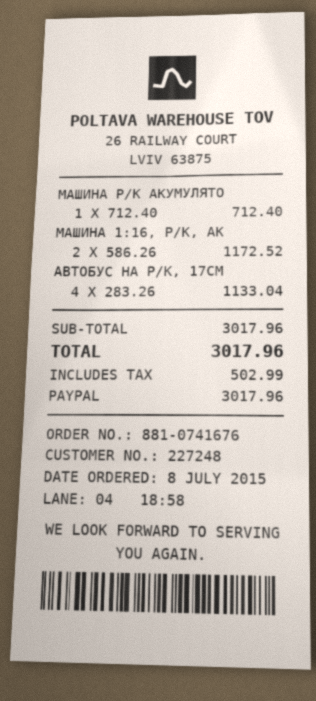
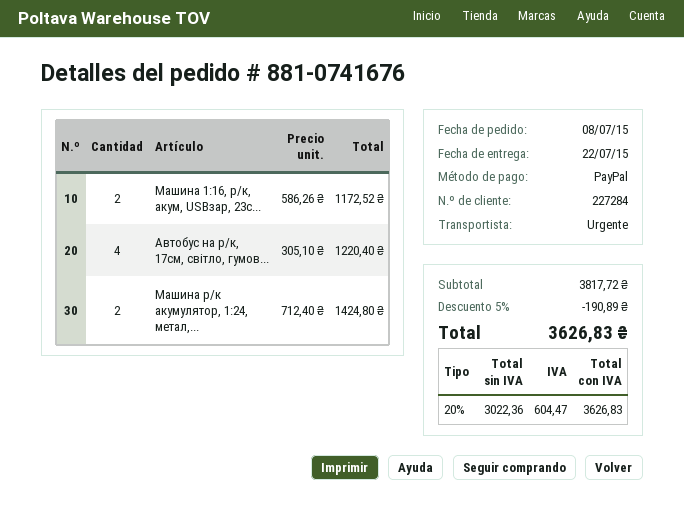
customer number: 227248 -> 227284
МАШИНА Р/К АКУМУЛЯТО: 1 x 712.40 = 712.40 -> 2 x 712.40 = 1424.80
АВТОБУС НА Р/К, 17СМ: 4 x 283.26 = 1133.04 -> 4 x 305.10 = 1220.40
subtotal: 3017.96 -> 3817.72
discount: none -> 5% = 190.89
tax: 502.99 -> 604.47
total: 3017.96 -> 3626.83

